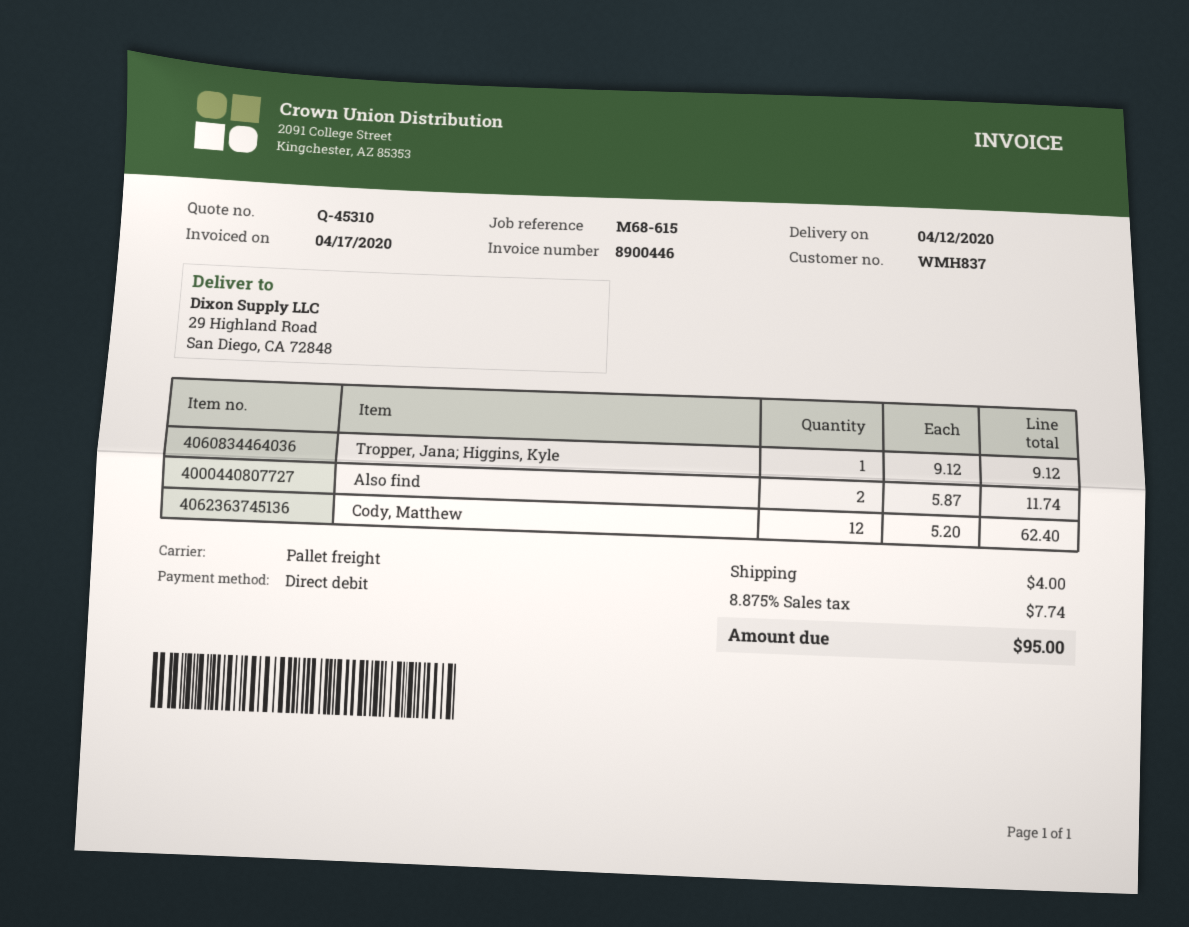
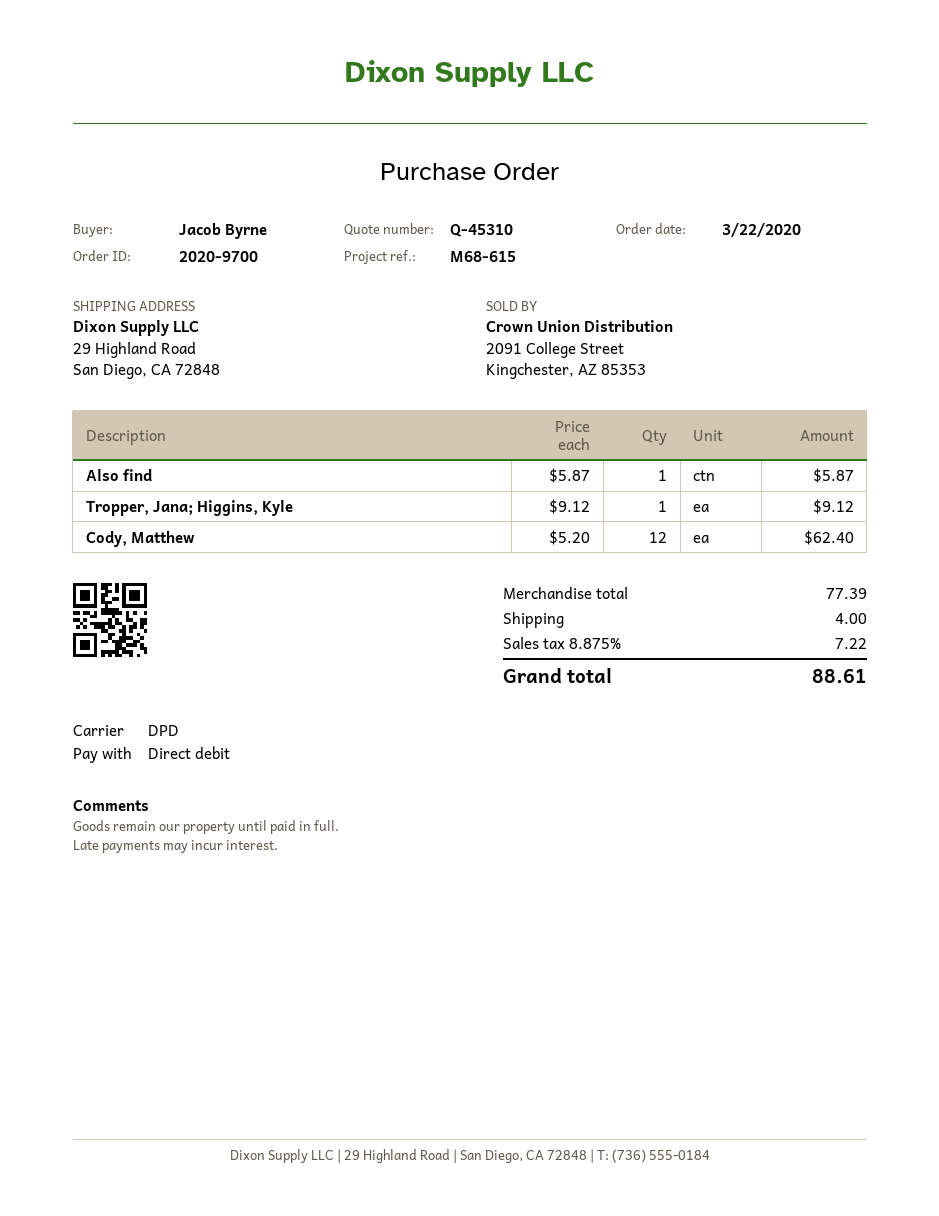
shipping method: pallet freight -> DPD
Also find: 2 x 5.87 = 11.74 -> 1 x 5.87 = 5.87
tax: 8.875% = 7.74 -> 8.875% = 7.22
total: 95.00 -> 88.61

